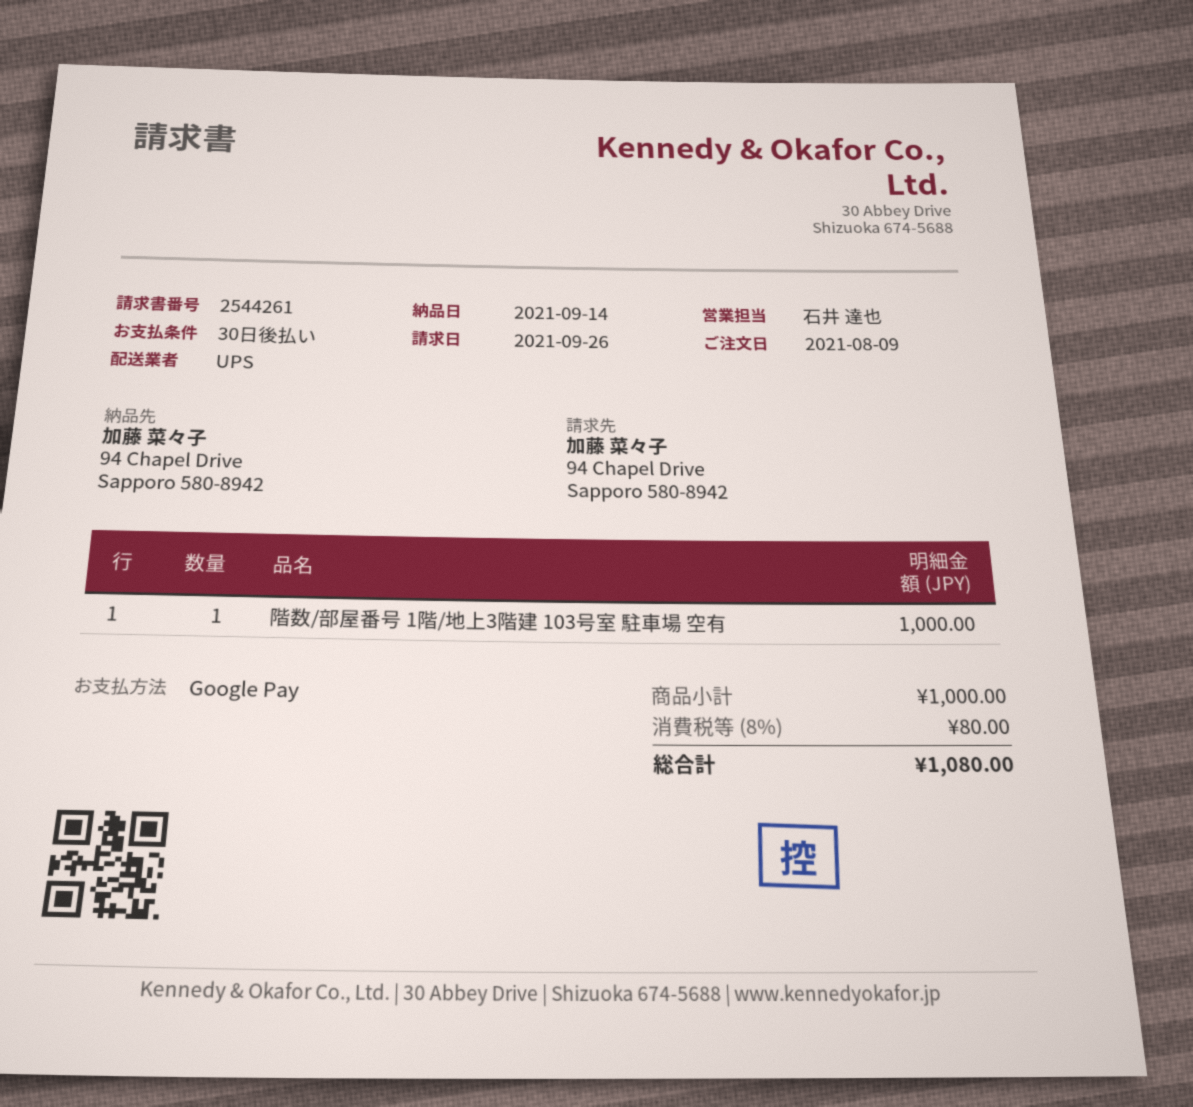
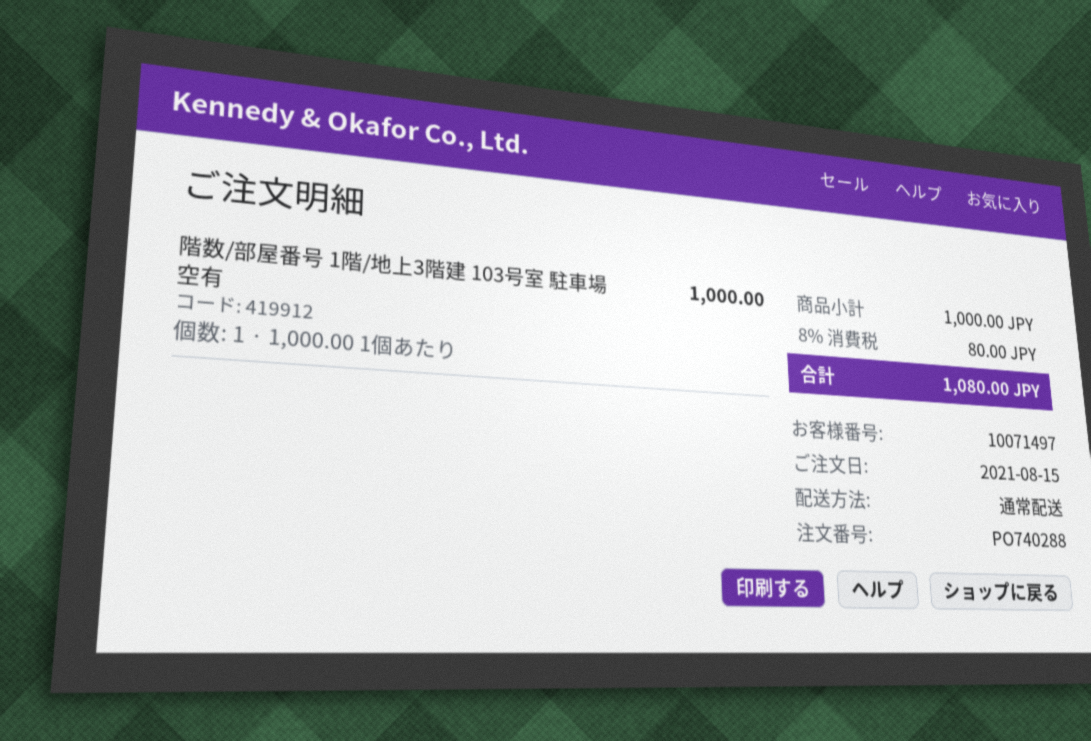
order date: 2021-08-09 -> 2021-08-15
shipping method: UPS -> standard

